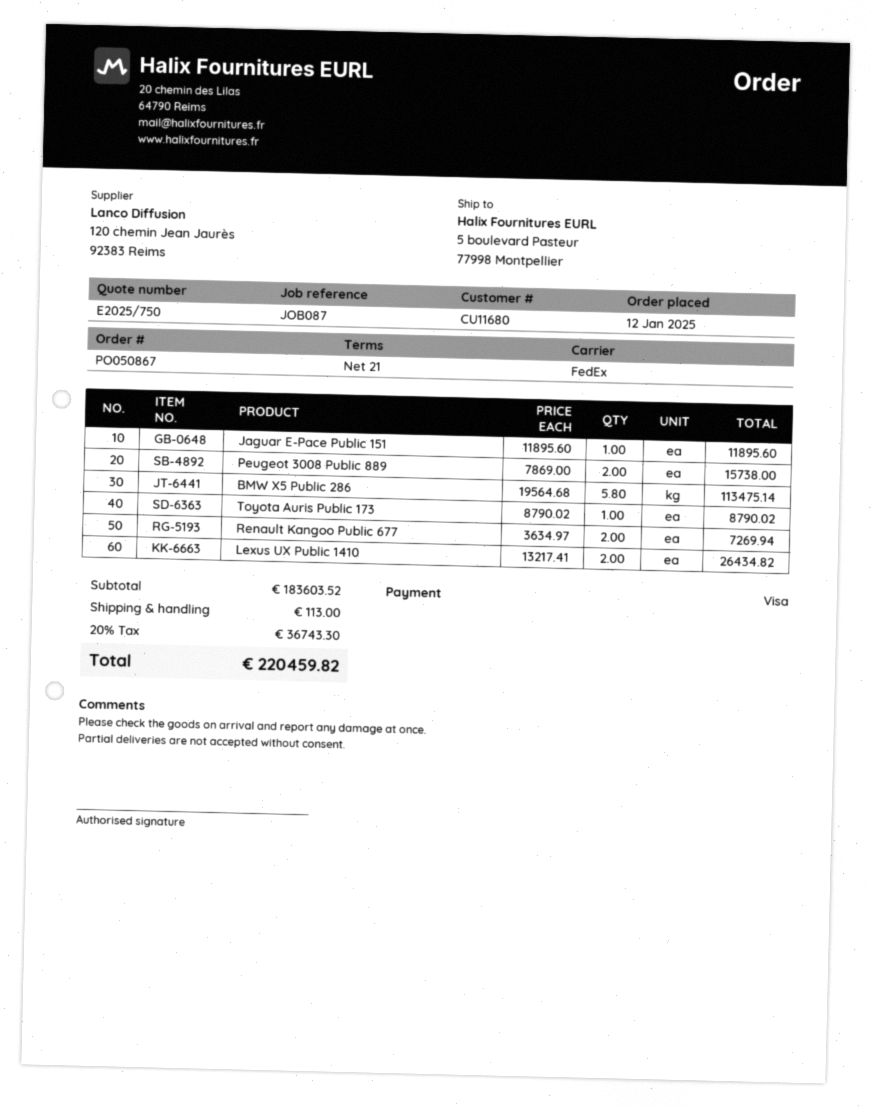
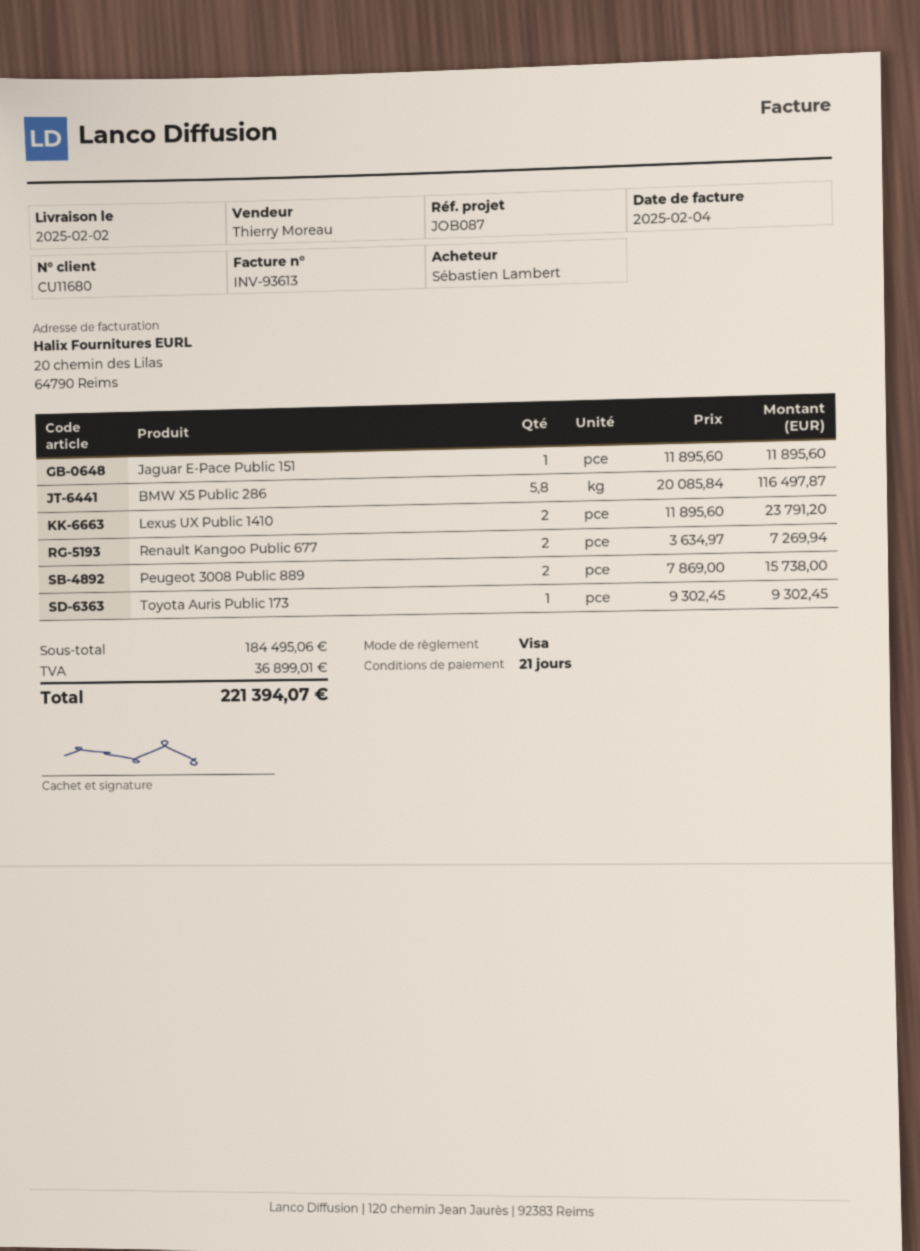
BMW X5 Public 286: 5.8 x 19564.68 = 113475.14 -> 5.8 x 20085.84 = 116497.87
Toyota Auris Public 173: 1 x 8790.02 = 8790.02 -> 1 x 9302.45 = 9302.45
Lexus UX Public 1410: 2 x 13217.41 = 26434.82 -> 2 x 11895.60 = 23791.20
subtotal: 183603.52 -> 184495.06
shipping: 113.00 -> none
tax: 36743.30 -> 36899.01
total: 220459.82 -> 221394.07

